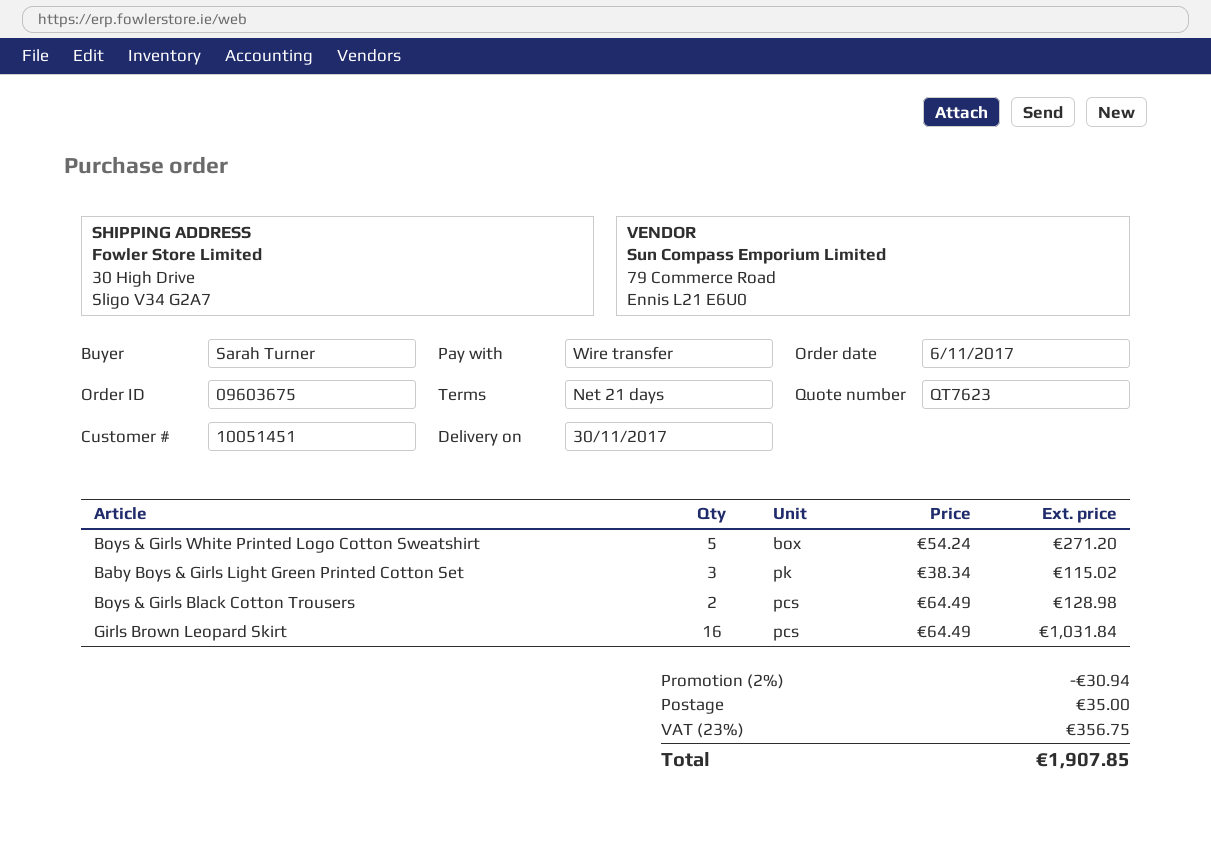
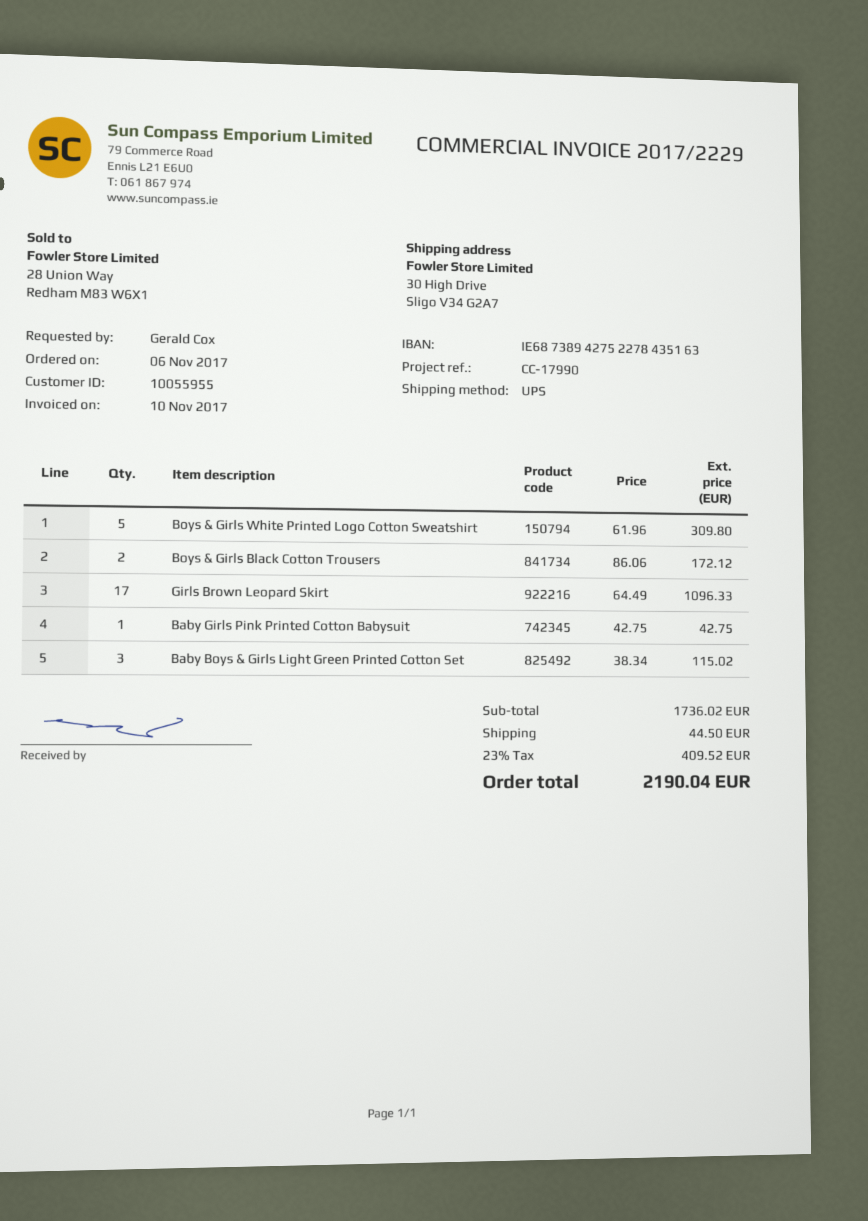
customer number: 10051451 -> 10055955
ordered by: Sarah Turner -> Gerald Cox
Boys & Girls White Printed Logo Cotton Sweatshirt: 5 x 54.24 = 271.20 -> 5 x 61.96 = 309.80
Boys & Girls Black Cotton Trousers: 2 x 64.49 = 128.98 -> 2 x 86.06 = 172.12
Girls Brown Leopard Skirt: 16 x 64.49 = 1031.84 -> 17 x 64.49 = 1096.33
Baby Girls Pink Printed Cotton Babysuit: none -> 1 x 42.75 = 42.75
discount: 2% = 30.94 -> none
shipping: 35.00 -> 44.50
tax: 23% = 356.75 -> 23% = 409.52
total: 1907.85 -> 2190.04

